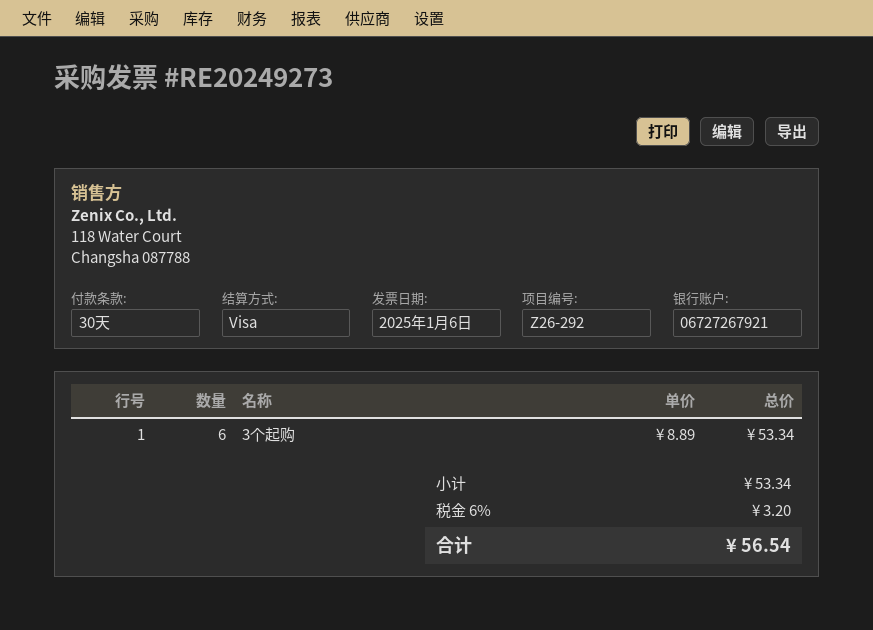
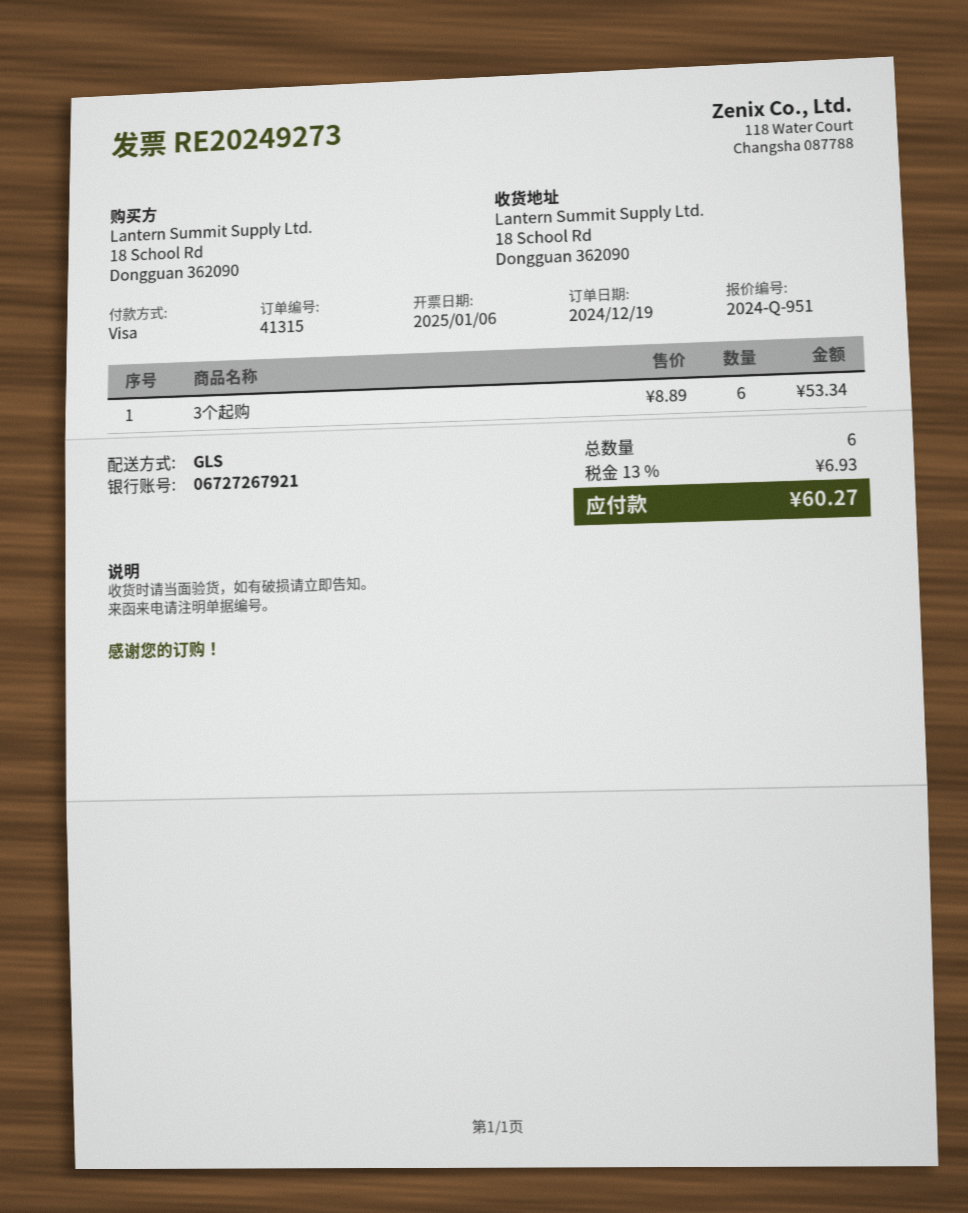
tax: 6% = 3.20 -> 13% = 6.93
total: 56.54 -> 60.27

